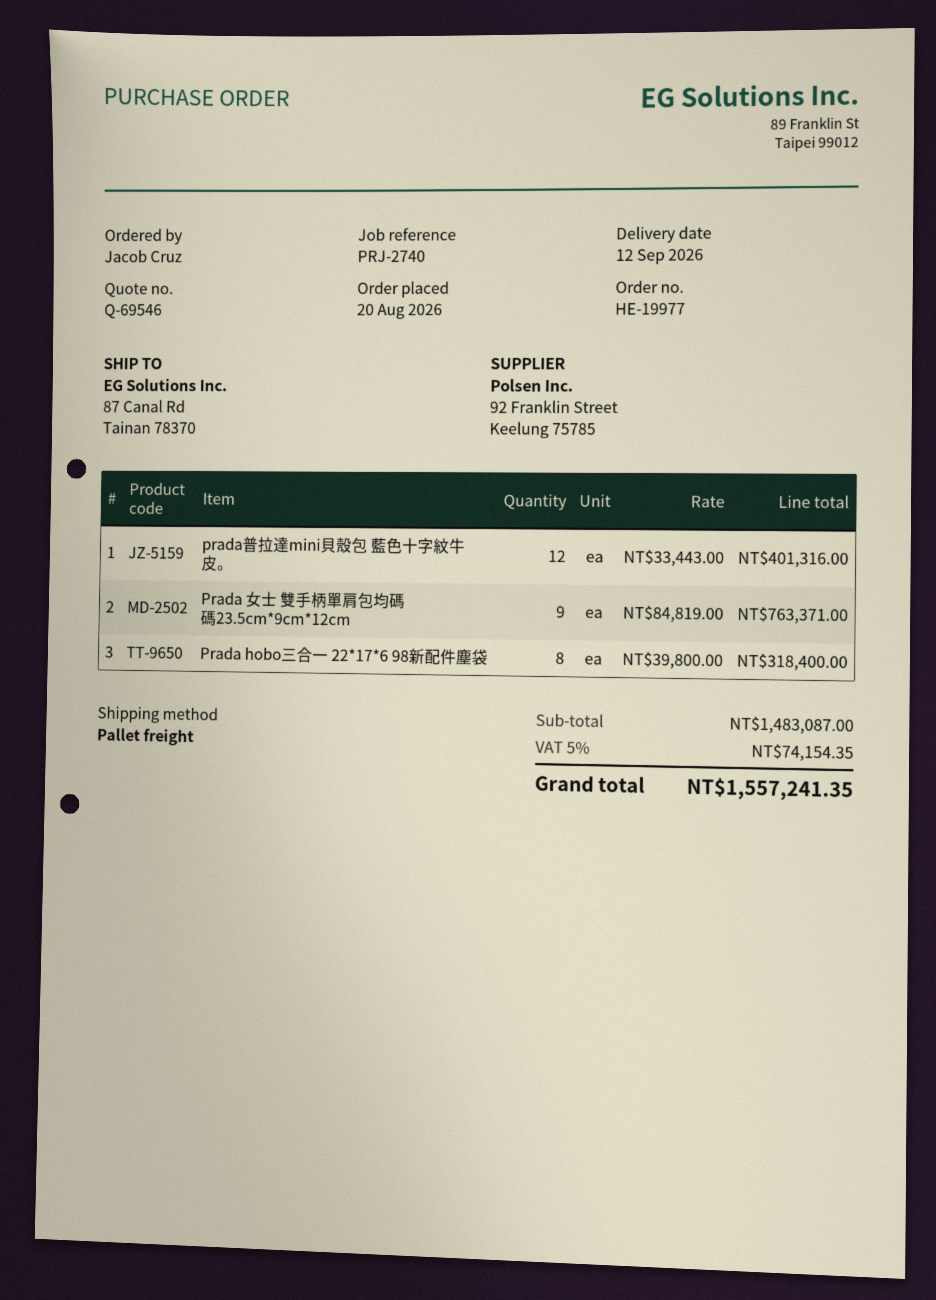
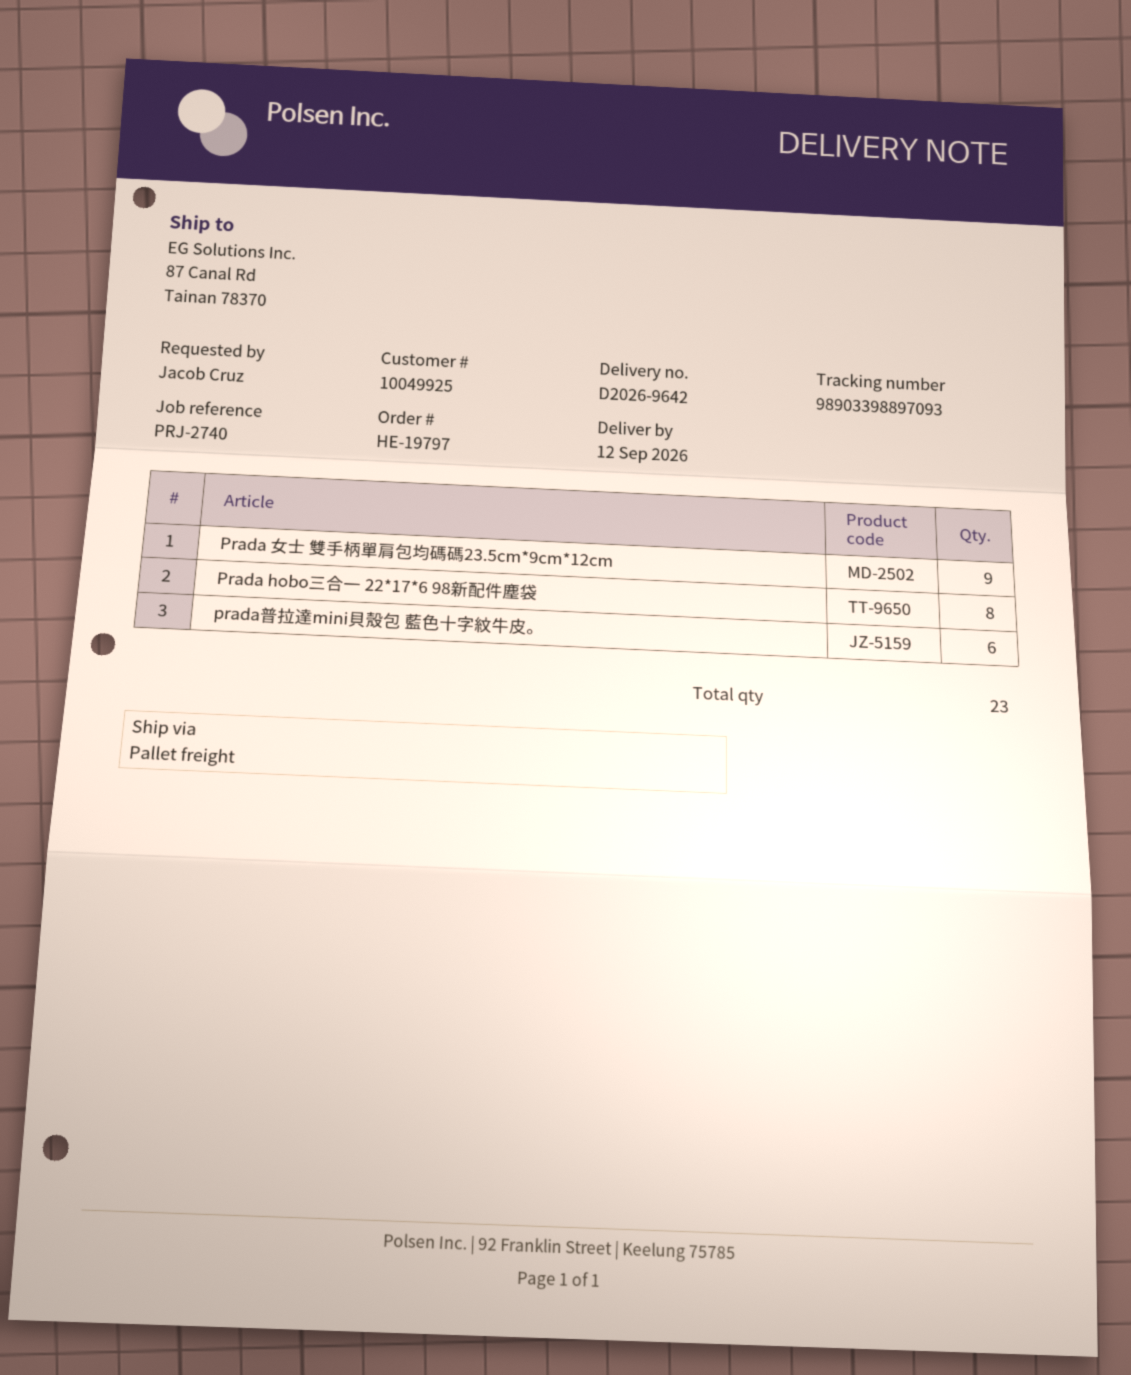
order number: HE-19977 -> HE-19797
prada普拉達mini貝殼包 藍色十字紋牛皮。: 12 -> 6

